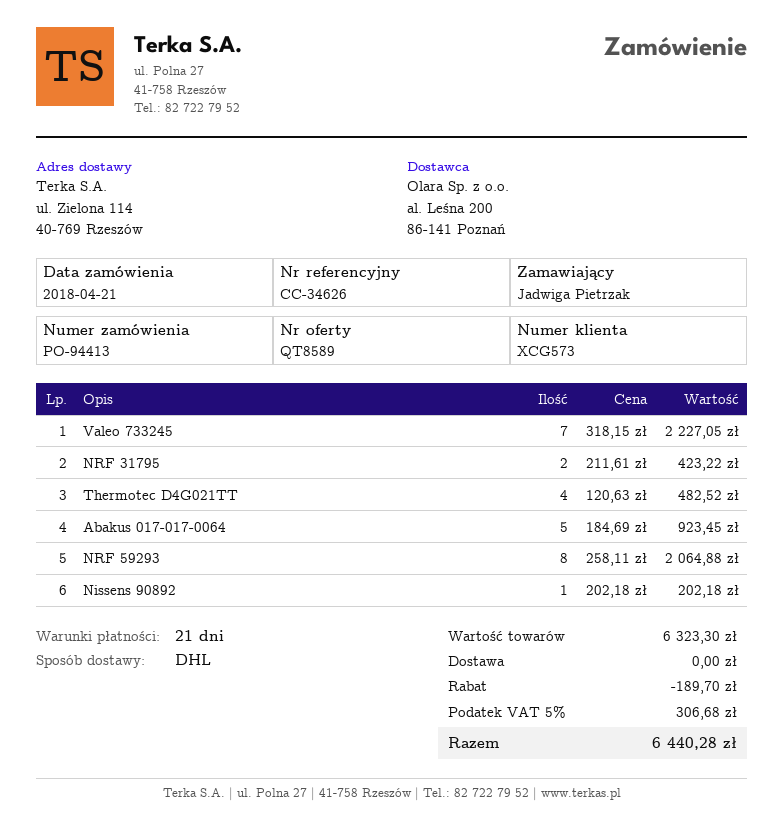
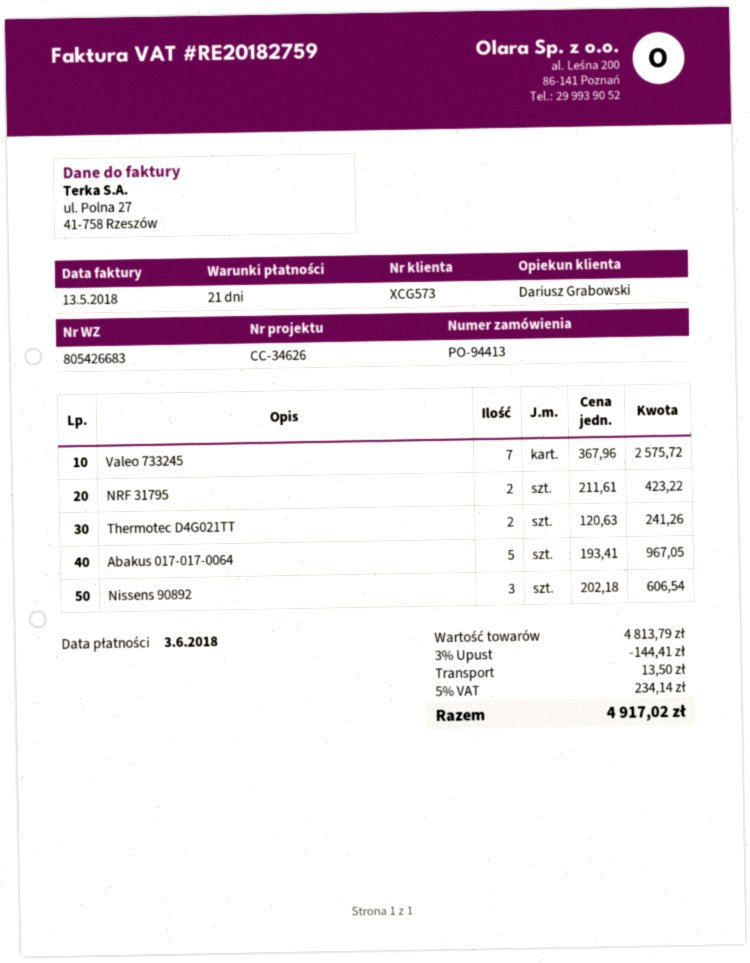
Valeo 733245: 7 x 318.15 = 2227.05 -> 7 x 367.96 = 2575.72
Thermotec D4G021TT: 4 x 120.63 = 482.52 -> 2 x 120.63 = 241.26
Abakus 017-017-0064: 5 x 184.69 = 923.45 -> 5 x 193.41 = 967.05
NRF 59293: 8 x 258.11 = 2064.88 -> none
Nissens 90892: 1 x 202.18 = 202.18 -> 3 x 202.18 = 606.54
subtotal: 6323.30 -> 4813.79
discount: 189.70 -> 144.41
shipping: 0.00 -> 13.50
tax: 5% = 306.68 -> 5% = 234.14
total: 6440.28 -> 4917.02

